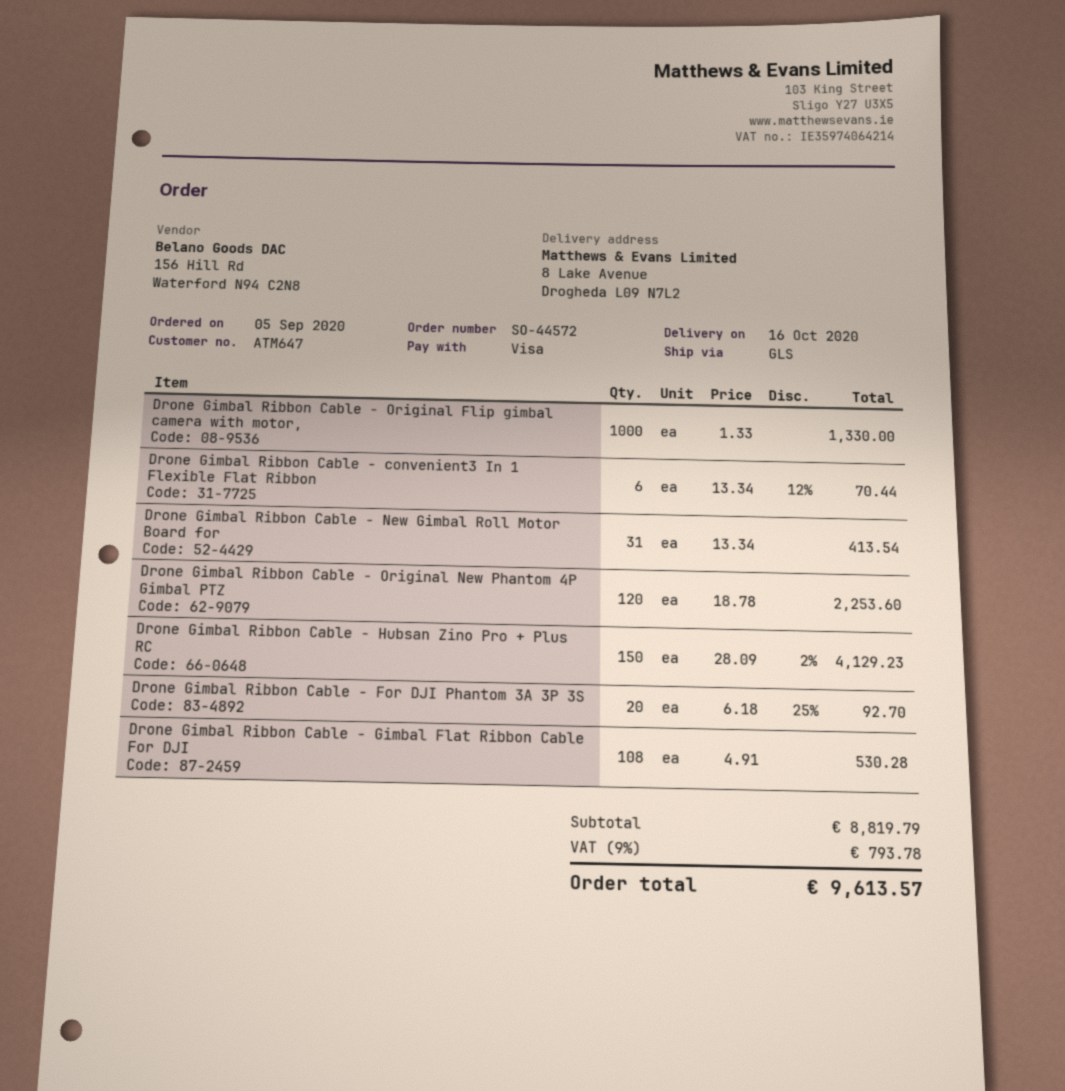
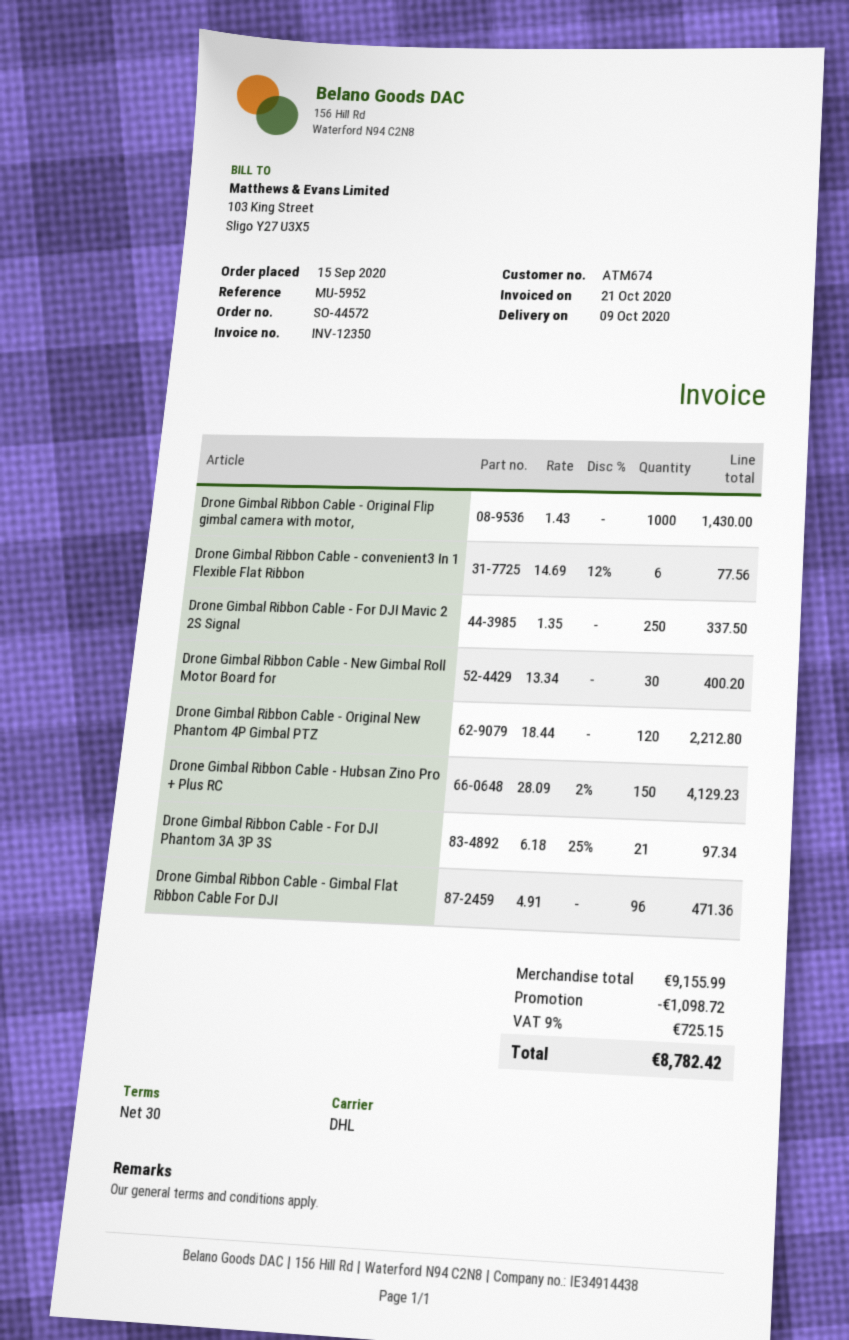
order date: 2020-09-05 -> 2020-09-15
delivery date: 2020-10-16 -> 2020-10-09
customer number: ATM647 -> ATM674
shipping method: GLS -> DHL
Drone Gimbal Ribbon Cable - Original Flip gimbal camera with motor,: 1000 x 1.33 = 1330.00 -> 1000 x 1.43 = 1430.00
Drone Gimbal Ribbon Cable - convenient3 In 1 Flexible Flat Ribbon: 6 x 13.34 - 12% = 70.44 -> 6 x 14.69 - 12% = 77.56
Drone Gimbal Ribbon Cable - New Gimbal Roll Motor Board for: 31 x 13.34 = 413.54 -> 30 x 13.34 = 400.20
Drone Gimbal Ribbon Cable - Original New Phantom 4P Gimbal PTZ: 120 x 18.78 = 2253.60 -> 120 x 18.44 = 2212.80
Drone Gimbal Ribbon Cable - For DJI Phantom 3A 3P 3S: 20 x 6.18 - 25% = 92.70 -> 21 x 6.18 - 25% = 97.34
Drone Gimbal Ribbon Cable - Gimbal Flat Ribbon Cable For DJI: 108 x 4.91 = 530.28 -> 96 x 4.91 = 471.36
Drone Gimbal Ribbon Cable - For DJI Mavic 2 2S Signal: none -> 250 x 1.35 = 337.50
subtotal: 8819.79 -> 9155.99
discount: none -> 1098.72
tax: 9% = 793.78 -> 9% = 725.15
total: 9613.57 -> 8782.42

